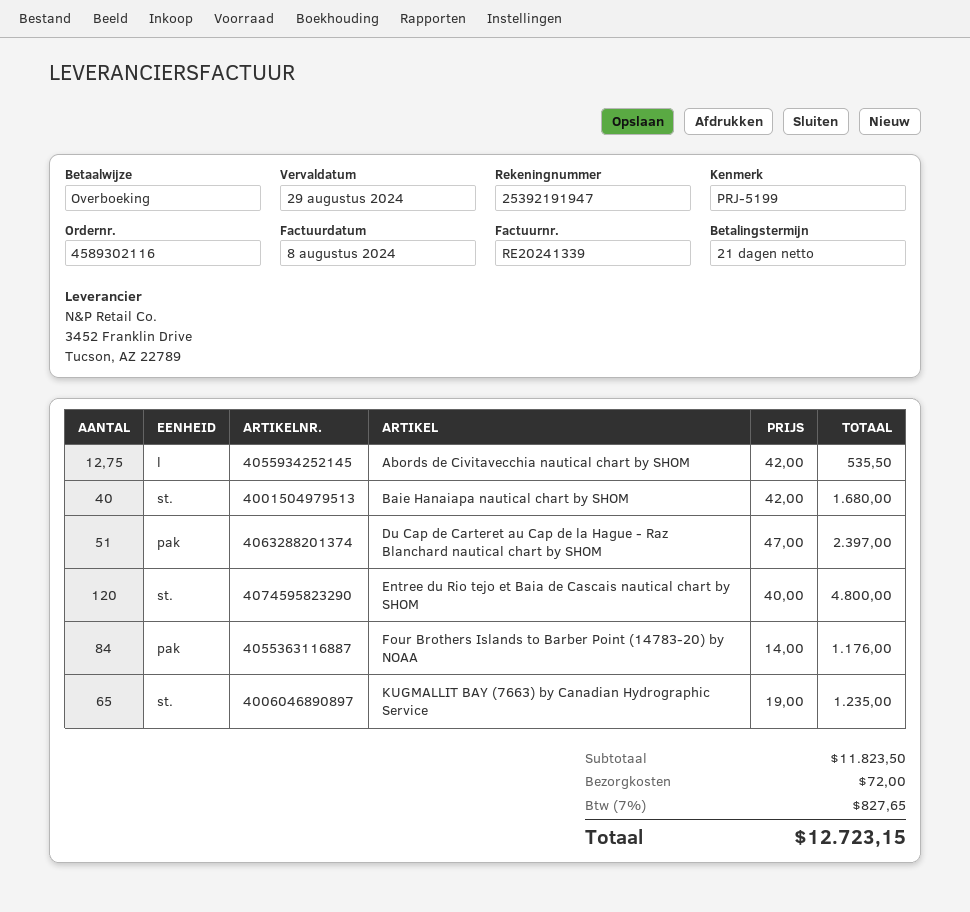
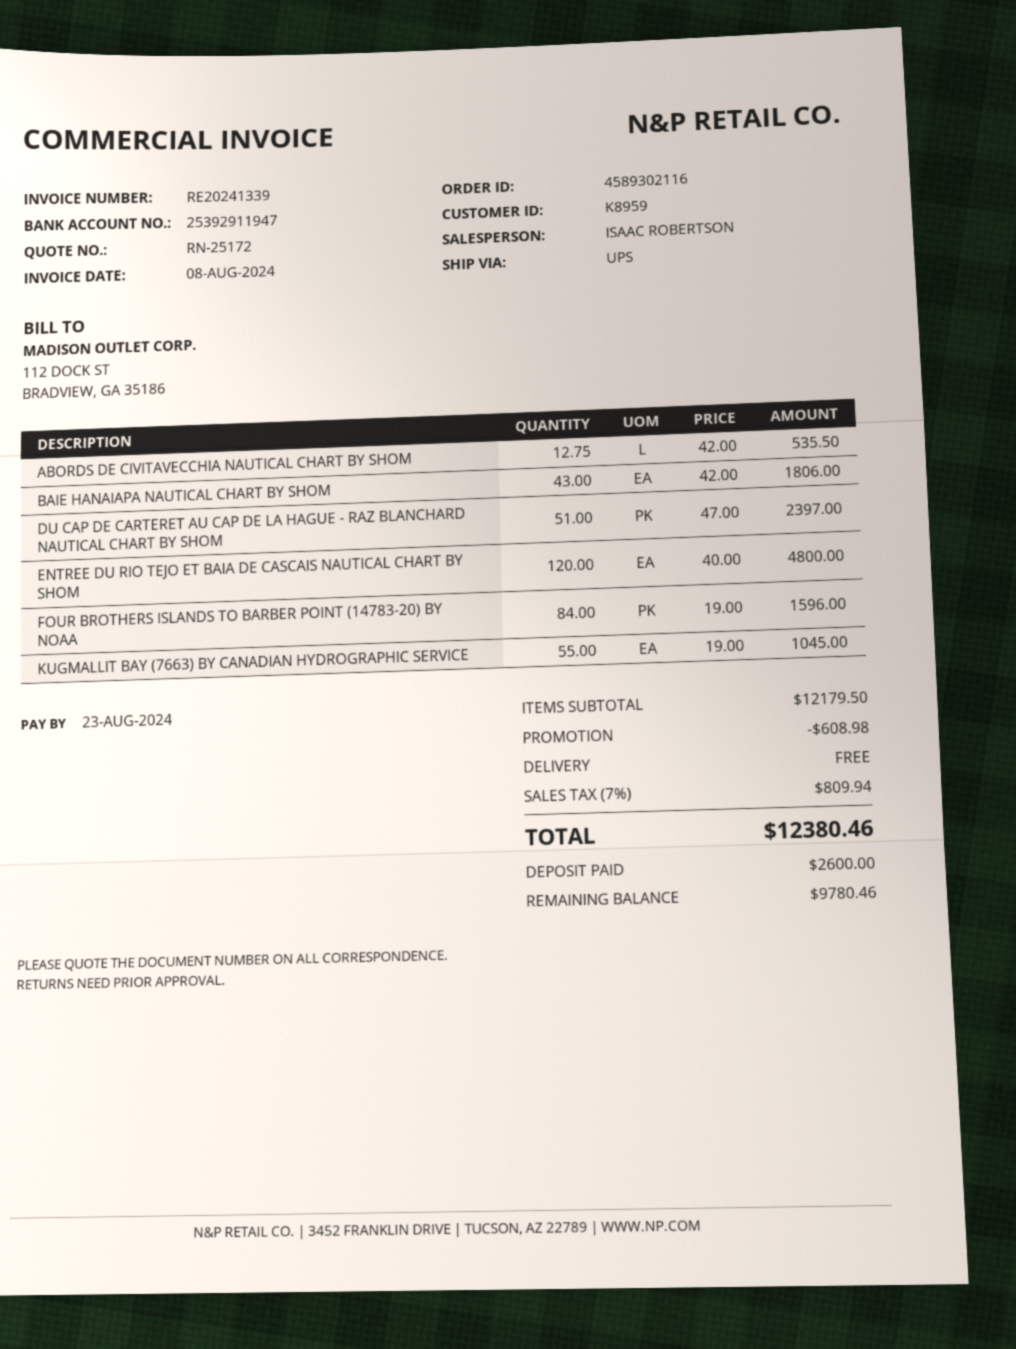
due date: 2024-08-29 -> 2024-08-23
bank account: 25392191947 -> 25392911947
Baie Hanaiapa nautical chart by SHOM: 40 x 42.00 = 1680.00 -> 43 x 42.00 = 1806.00
Four Brothers Islands to Barber Point (14783-20) by NOAA: 84 x 14.00 = 1176.00 -> 84 x 19.00 = 1596.00
KUGMALLIT BAY (7663) by Canadian Hydrographic Service: 65 x 19.00 = 1235.00 -> 55 x 19.00 = 1045.00
subtotal: 11823.50 -> 12179.50
discount: none -> 608.98
shipping: 72.00 -> 0.00
tax: 7% = 827.65 -> 7% = 809.94
total: 12723.15 -> 12380.46

